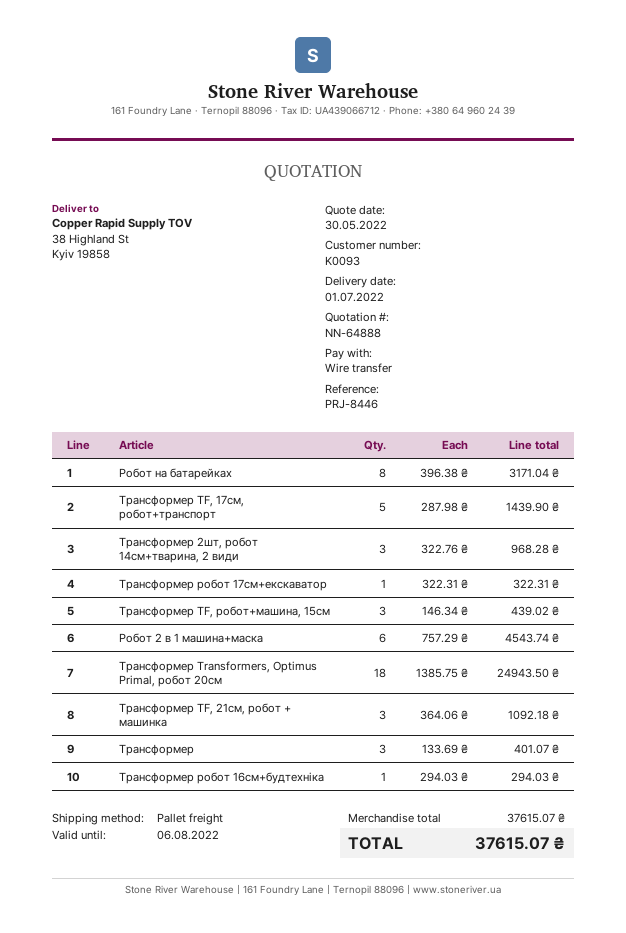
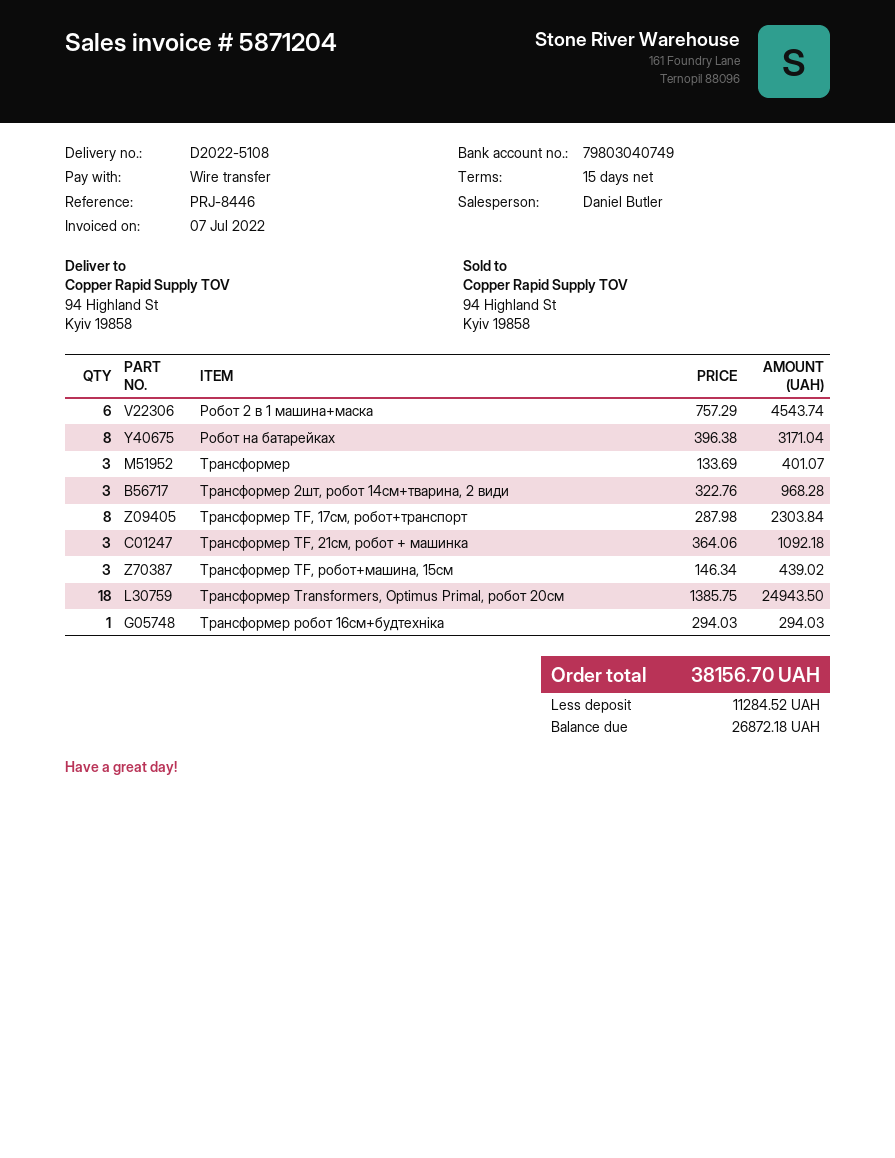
ship to: 38 Highland St, Kyiv 19858 -> 94 Highland St, Kyiv 19858
Трансформер TF, 17см, робот+транспорт: 5 x 287.98 = 1439.90 -> 8 x 287.98 = 2303.84
Трансформер робот 17см+екскаватор: 1 x 322.31 = 322.31 -> none
total: 37615.07 -> 38156.70

